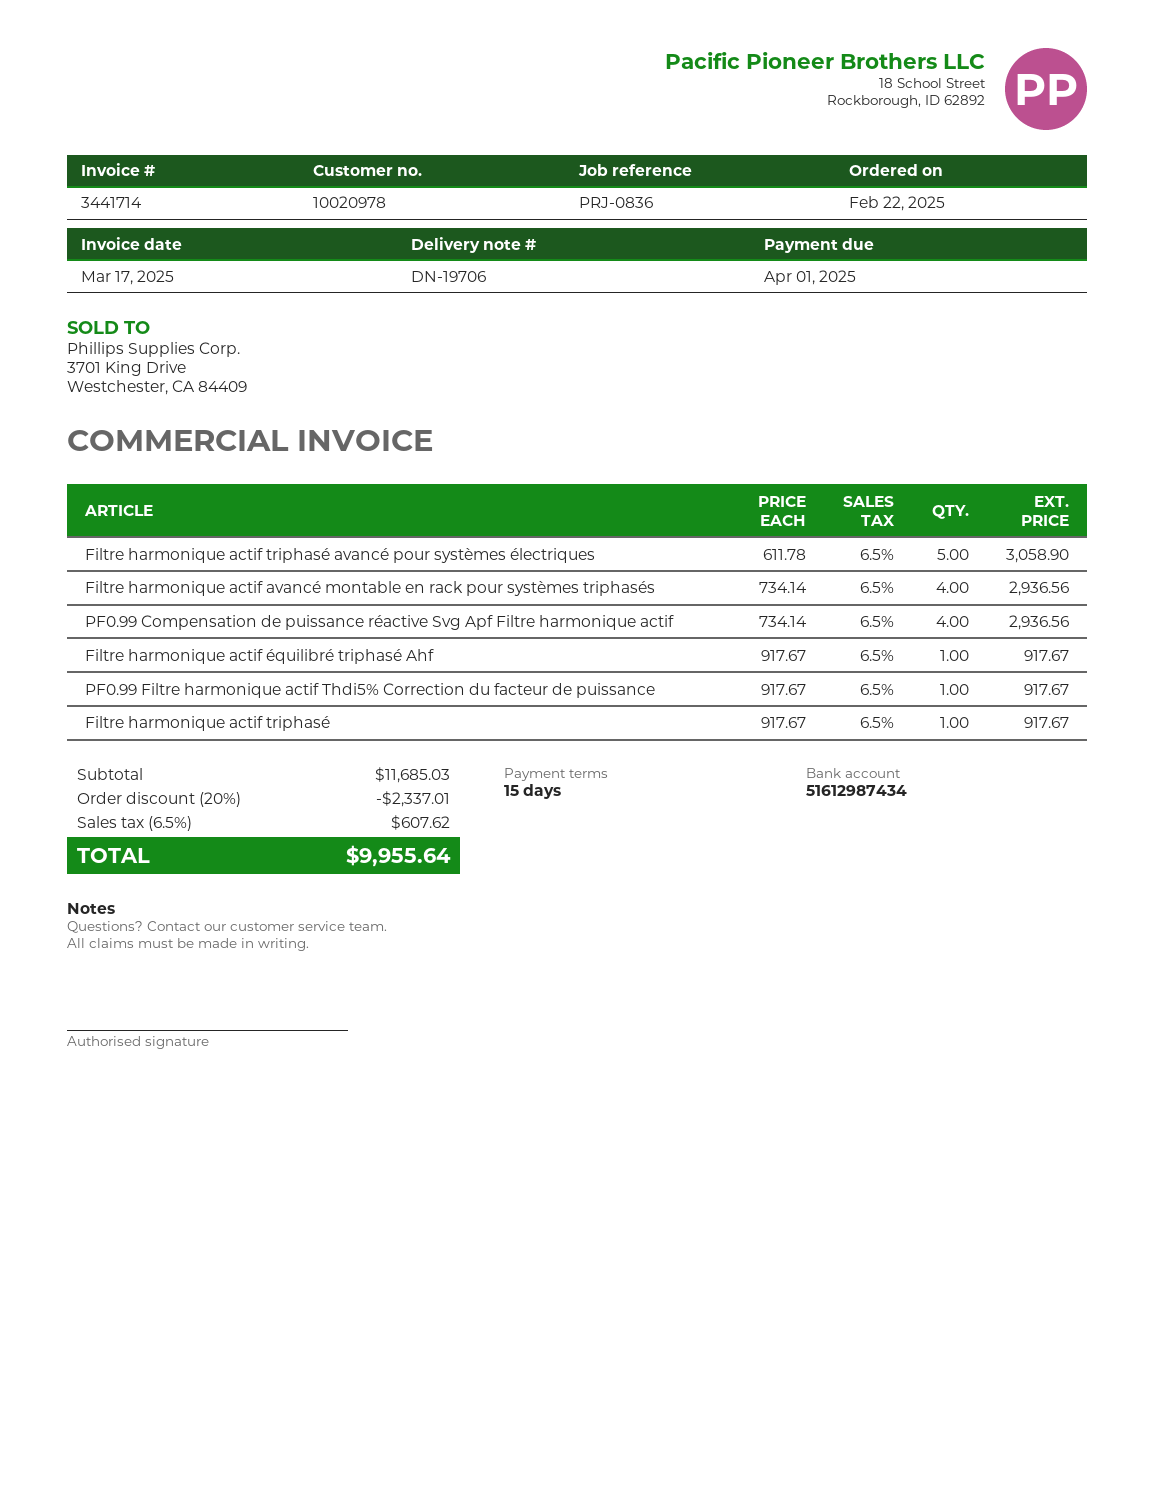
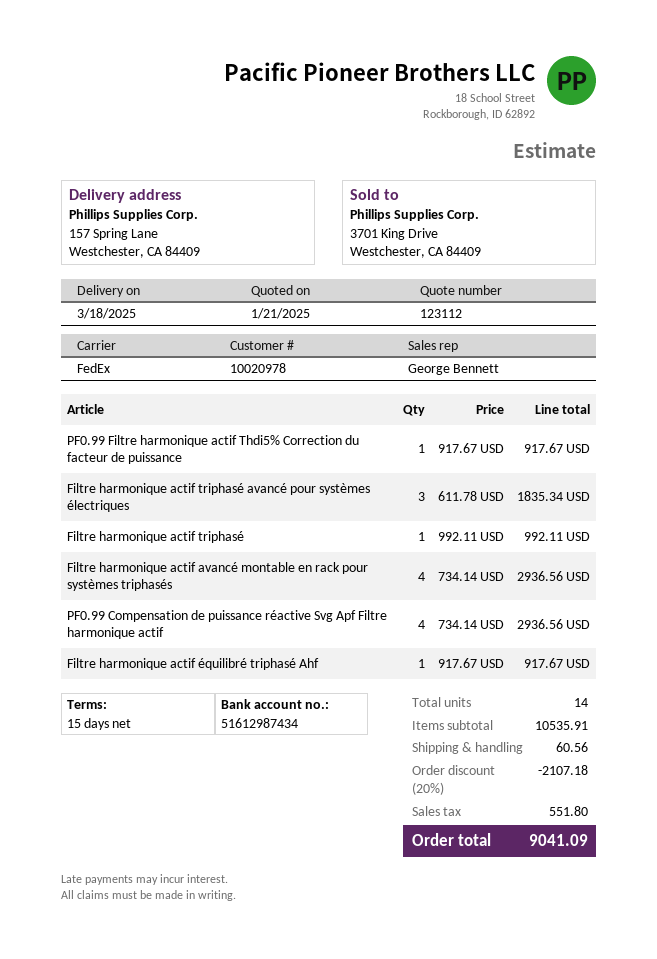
Filtre harmonique actif triphasé avancé pour systèmes électriques: 5 x 611.78 = 3058.90 -> 3 x 611.78 = 1835.34
Filtre harmonique actif triphasé: 1 x 917.67 = 917.67 -> 1 x 992.11 = 992.11
subtotal: 11685.03 -> 10535.91
discount: 20% = 2337.01 -> 20% = 2107.18
shipping: none -> 60.56
tax: 607.62 -> 551.80
total: 9955.64 -> 9041.09

